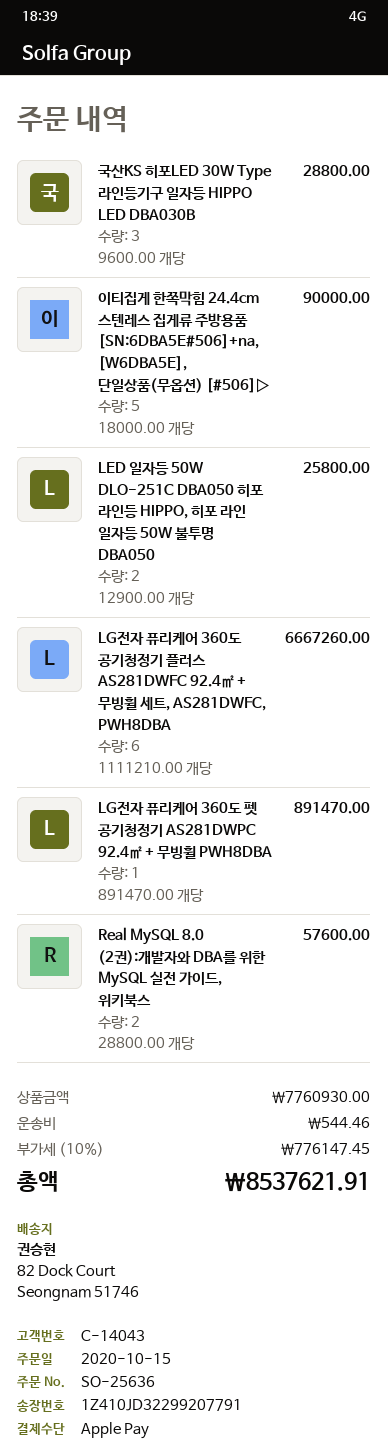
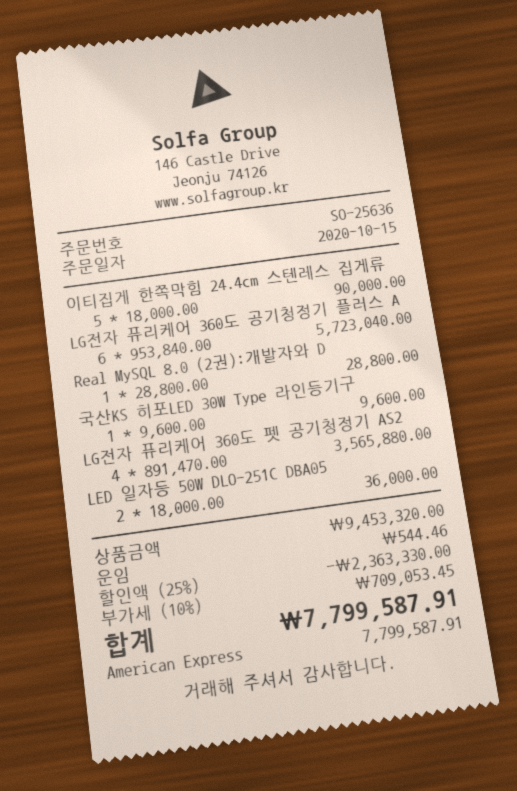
payment method: Apple Pay -> American Express
국산KS 히포LED 30W Type 라인등기구 일자등 HIPPO LED DBA030B: 3 x 9600.00 = 28800.00 -> 1 x 9600.00 = 9600.00
LED 일자등 50W DLO-251C DBA050 히포 라인등 HIPPO, 히포 라인 일자등 50W 불투명 DBA050: 2 x 12900.00 = 25800.00 -> 2 x 18000.00 = 36000.00
LG전자 퓨리케어 360도 공기청정기 플러스 AS281DWFC 92.4㎡ + 무빙휠 세트, AS281DWFC, PWH8DBA: 6 x 1111210.00 = 6667260.00 -> 6 x 953840.00 = 5723040.00
LG전자 퓨리케어 360도 펫 공기청정기 AS281DWPC 92.4㎡ + 무빙휠 PWH8DBA: 1 x 891470.00 = 891470.00 -> 4 x 891470.00 = 3565880.00
Real MySQL 8.0 (2권):개발자와 DBA를 위한 MySQL 실전 가이드, 위키북스: 2 x 28800.00 = 57600.00 -> 1 x 28800.00 = 28800.00
subtotal: 7760930.00 -> 9453320.00
discount: none -> 25% = 2363330.00
tax: 10% = 776147.45 -> 10% = 709053.45
total: 8537621.91 -> 7799587.91

